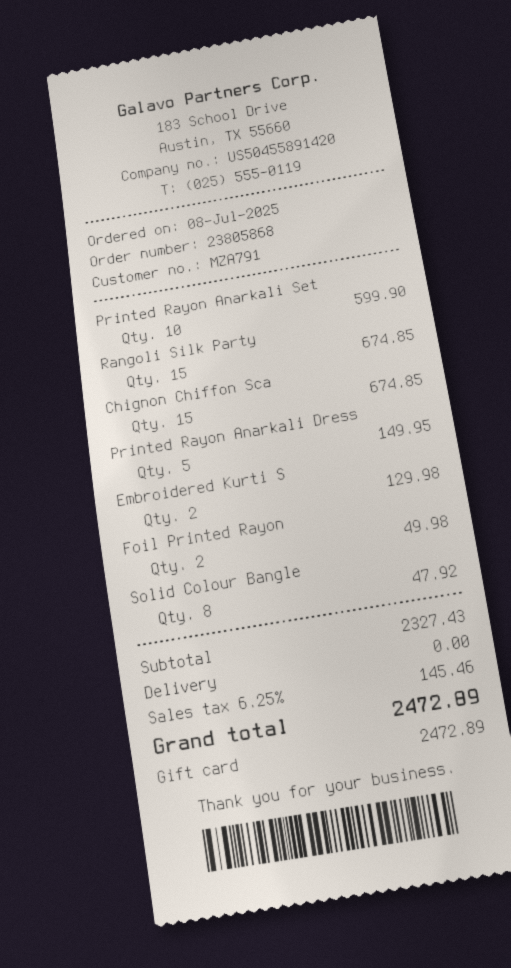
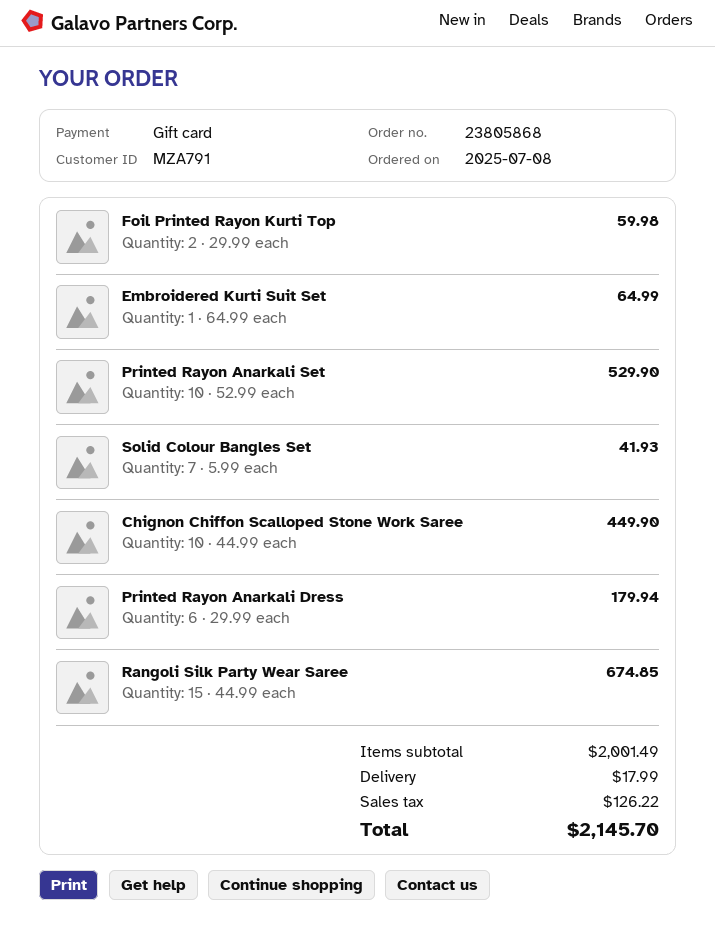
Printed Rayon Anarkali Set: 10 for 599.90 -> 10 for 529.90
Chignon Chiffon Sca: 15 for 674.85 -> 10 for 449.90
Printed Rayon Anarkali Dress: 5 for 149.95 -> 6 for 179.94
Embroidered Kurti S: 2 for 129.98 -> 1 for 64.99
Foil Printed Rayon: 2 for 49.98 -> 2 for 59.98
Solid Colour Bangle: 8 for 47.92 -> 7 for 41.93
subtotal: 2327.43 -> 2001.49
shipping: 0.00 -> 17.99
tax: 145.46 -> 126.22
total: 2472.89 -> 2145.70

